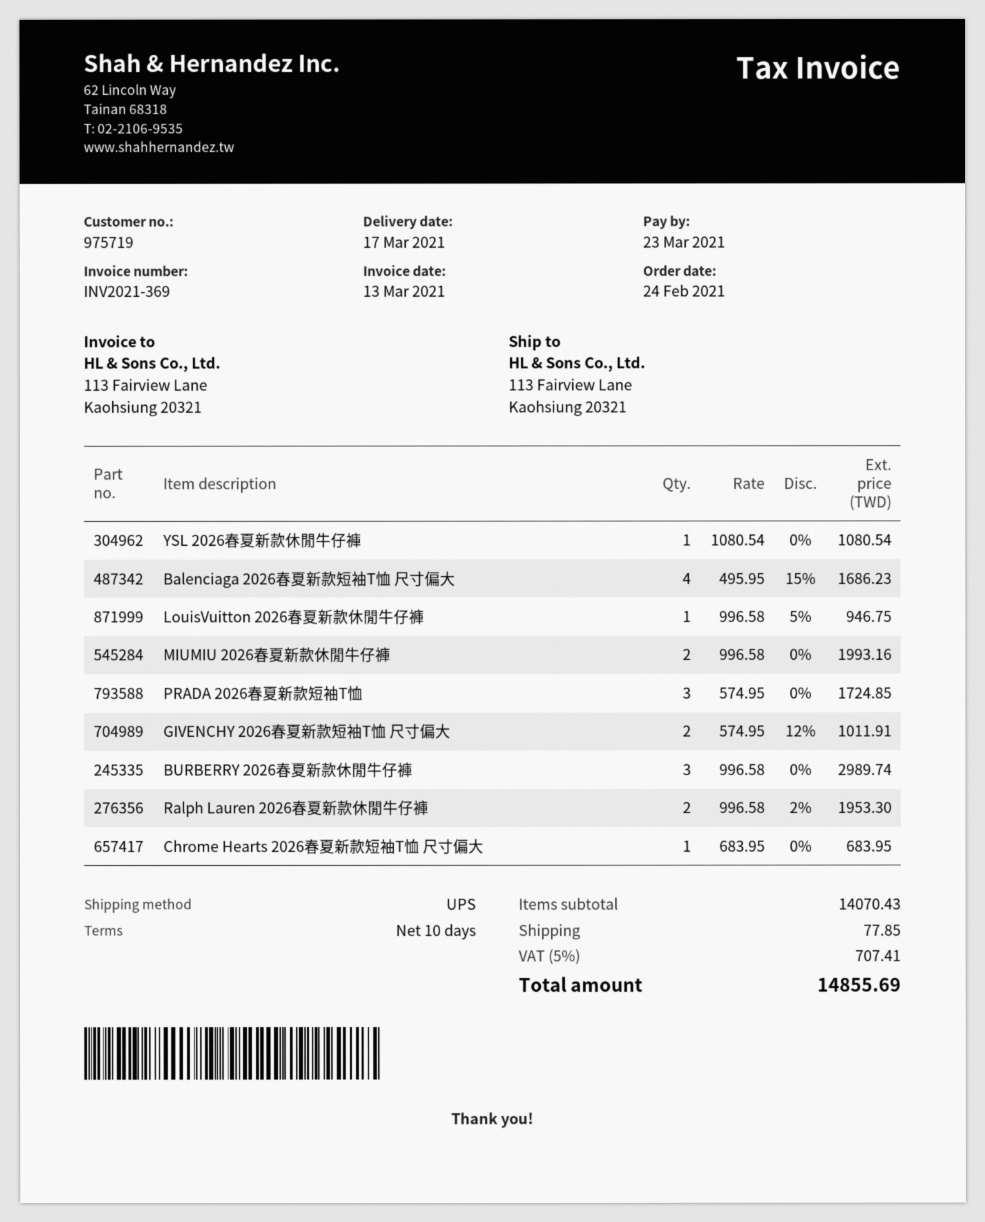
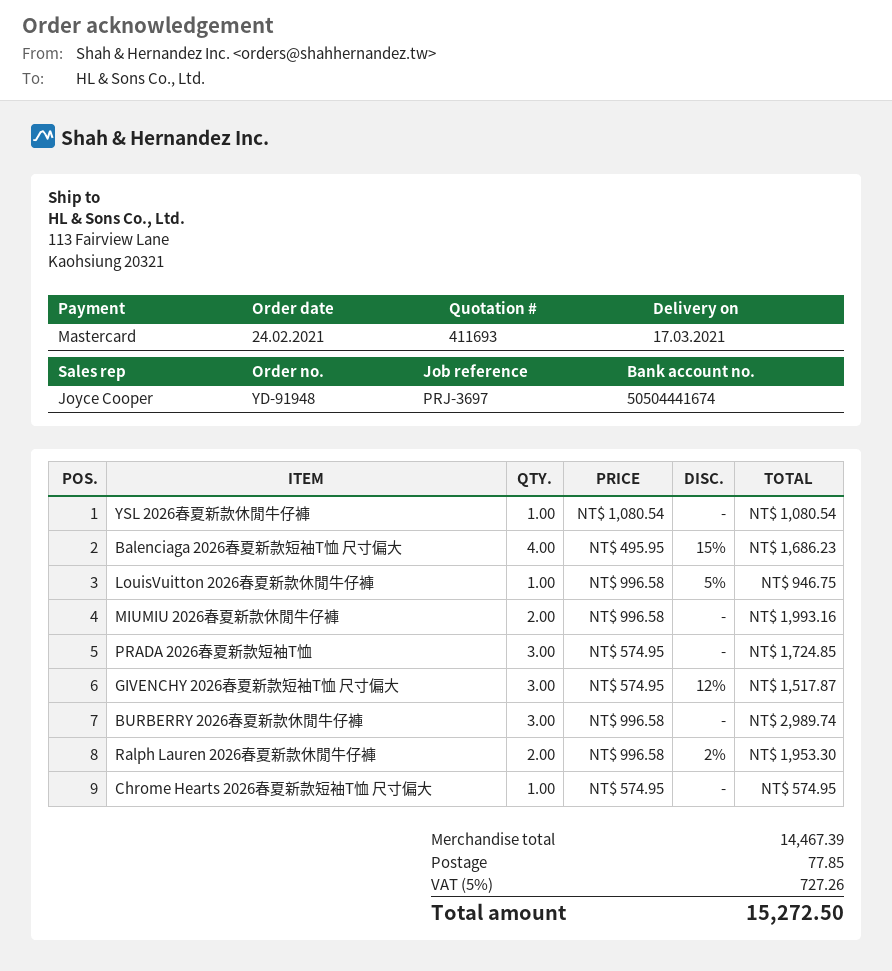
GIVENCHY 2026春夏新款短袖T恤 尺寸偏大: 2 x 574.95 - 12% = 1011.91 -> 3 x 574.95 - 12% = 1517.87
Chrome Hearts 2026春夏新款短袖T恤 尺寸偏大: 1 x 683.95 = 683.95 -> 1 x 574.95 = 574.95
subtotal: 14070.43 -> 14467.39
tax: 5% = 707.41 -> 5% = 727.26
total: 14855.69 -> 15272.50

